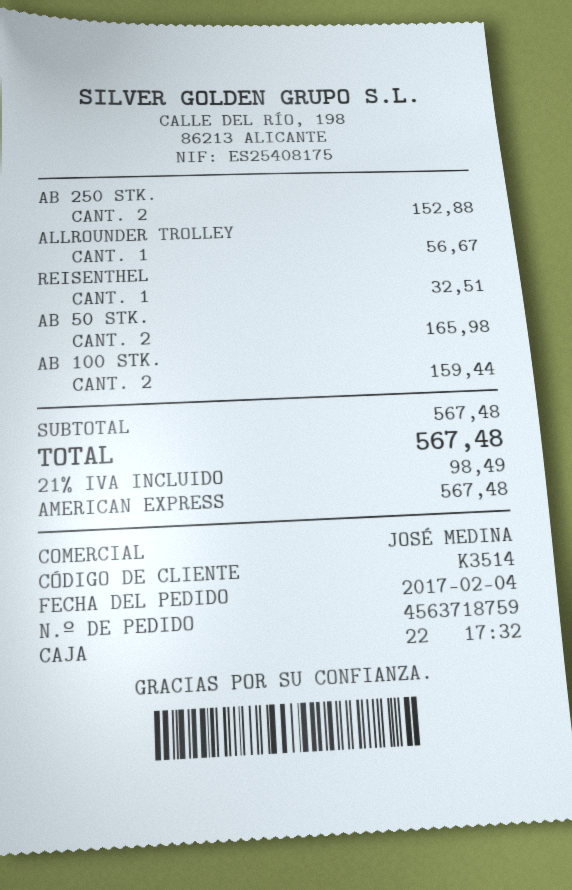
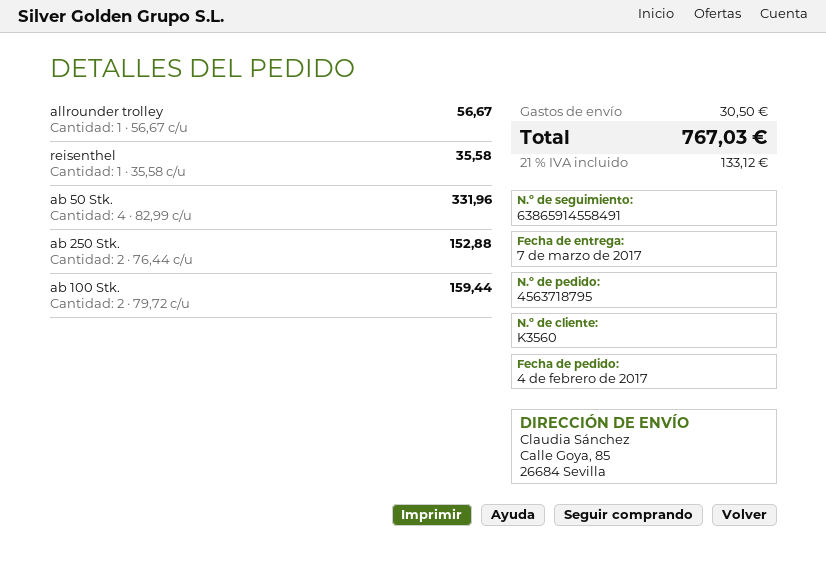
order number: 4563718759 -> 4563718795
customer number: K3514 -> K3560
REISENTHEL: 1 for 32.51 -> 1 for 35.58
AB 50 STK.: 2 for 165.98 -> 4 for 331.96
shipping: none -> 30.50
tax: 21% = 98.49 -> 21% = 133.12
total: 567.48 -> 767.03

